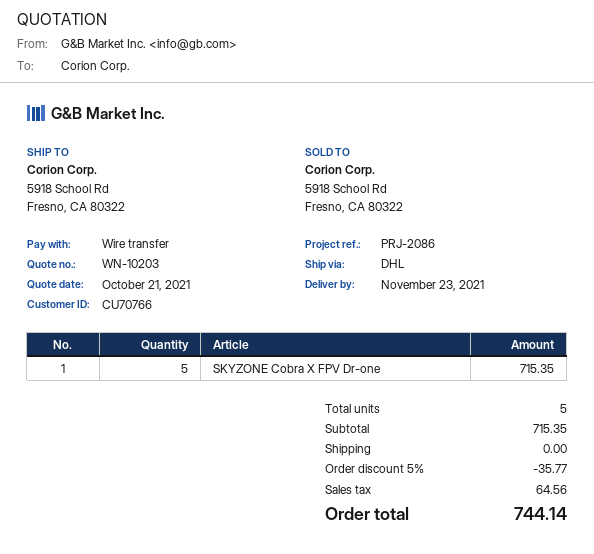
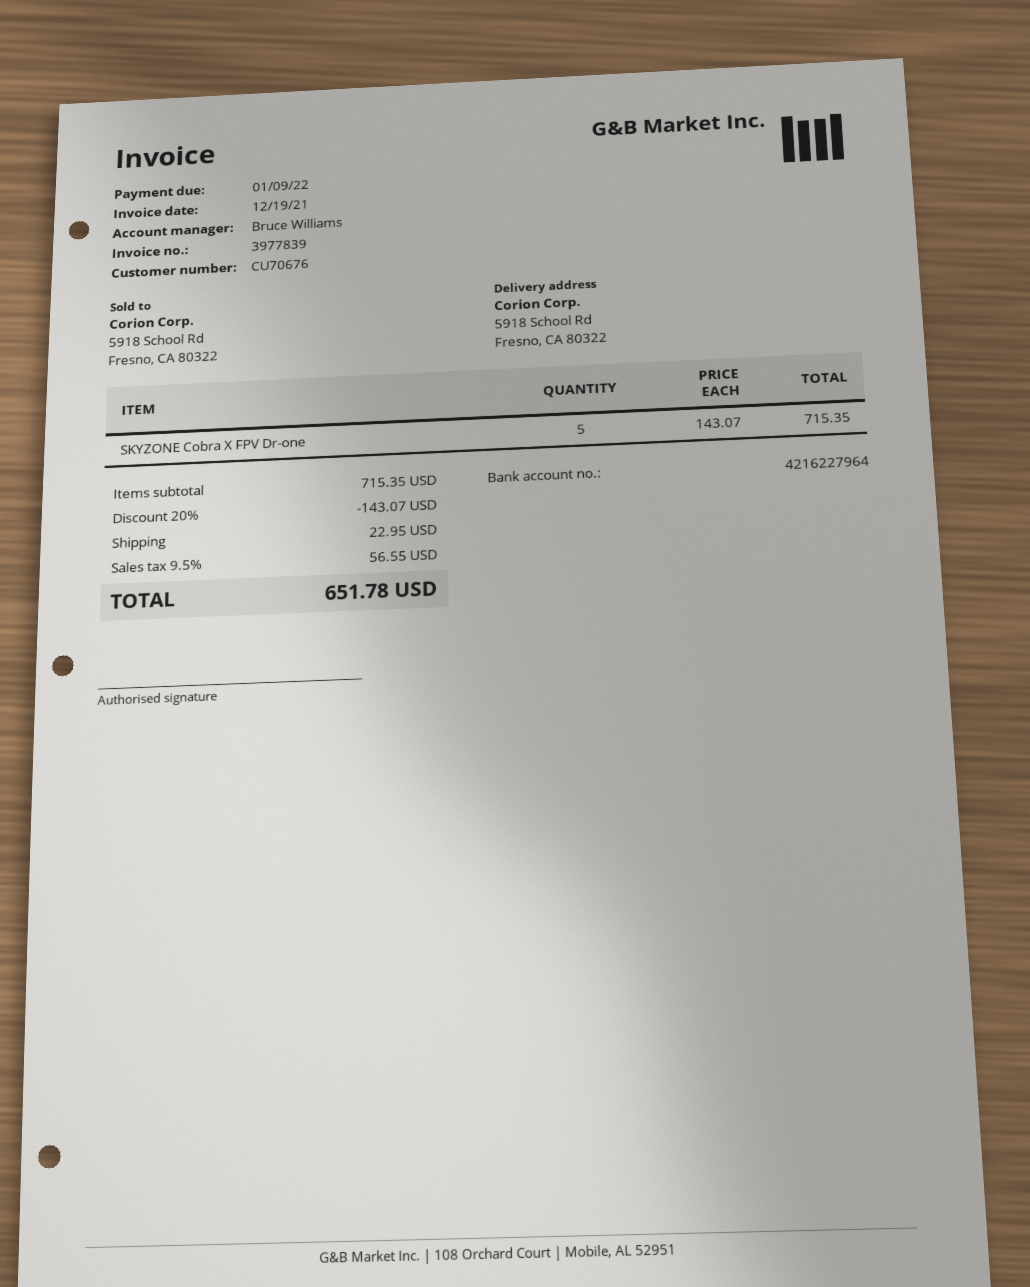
customer number: CU70766 -> CU70676
discount: 5% = 35.77 -> 20% = 143.07
shipping: 0.00 -> 22.95
tax: 64.56 -> 56.55
total: 744.14 -> 651.78

